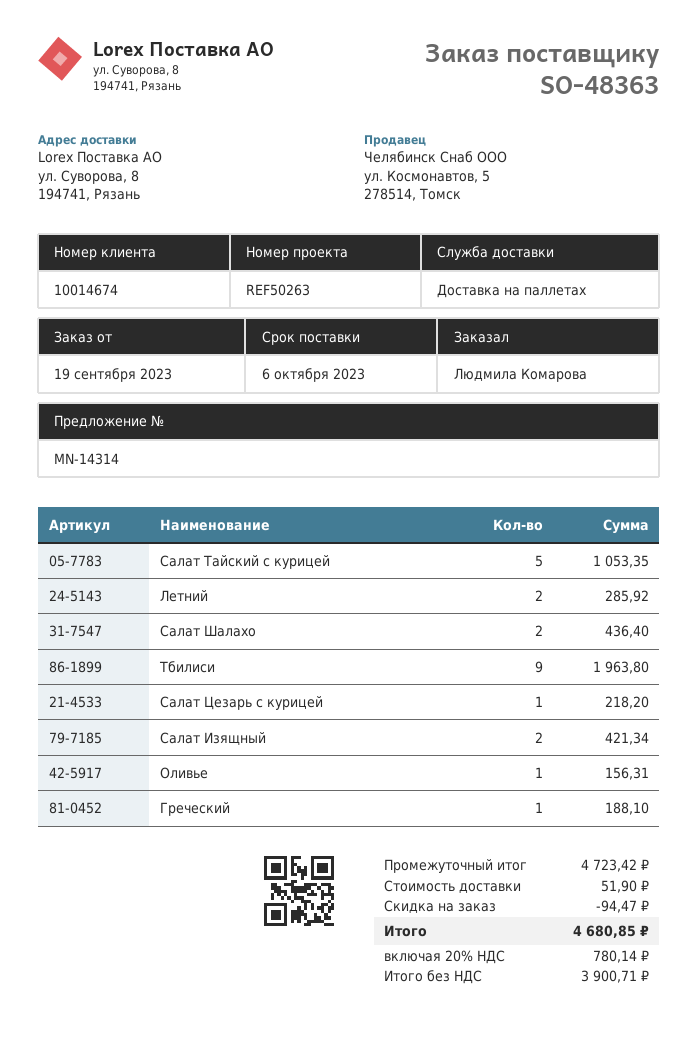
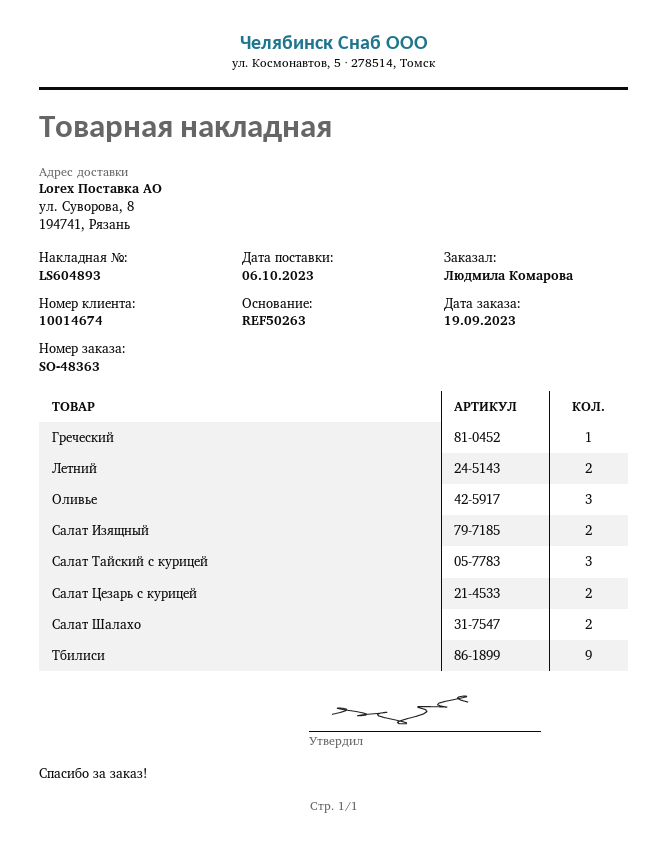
Салат Тайский с курицей: 5 -> 3
Салат Цезарь с курицей: 1 -> 2
Оливье: 1 -> 3

